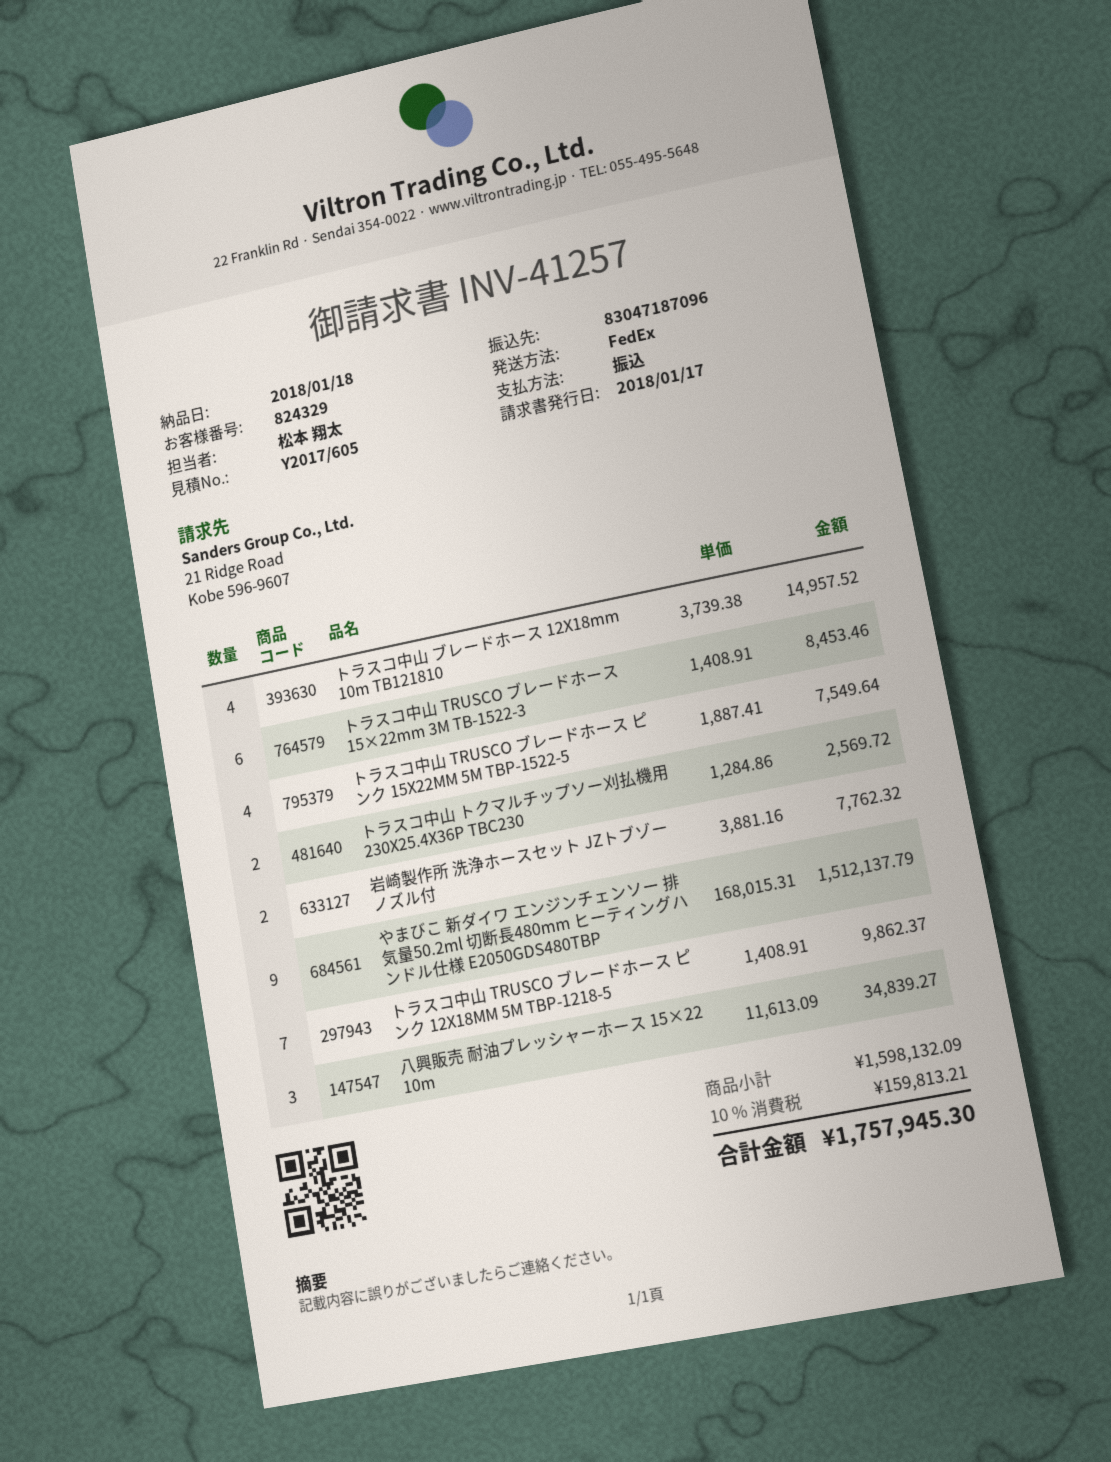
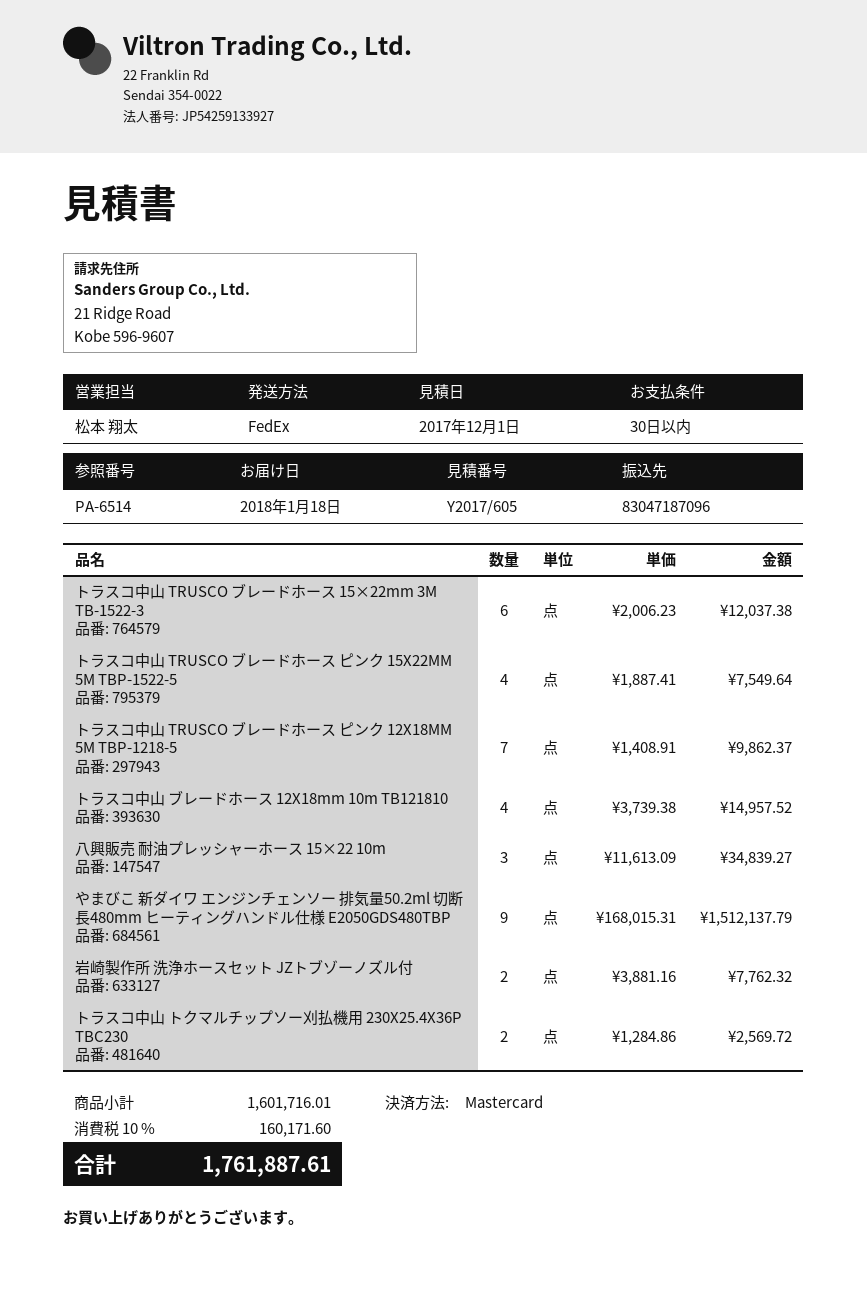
payment method: bank transfer -> Mastercard
トラスコ中山 TRUSCO ブレードホース 15×22mm 3M TB-1522-3: 6 x 1408.91 = 8453.46 -> 6 x 2006.23 = 12037.38
subtotal: 1598132.09 -> 1601716.01
tax: 10% = 159813.21 -> 10% = 160171.60
total: 1757945.30 -> 1761887.61

